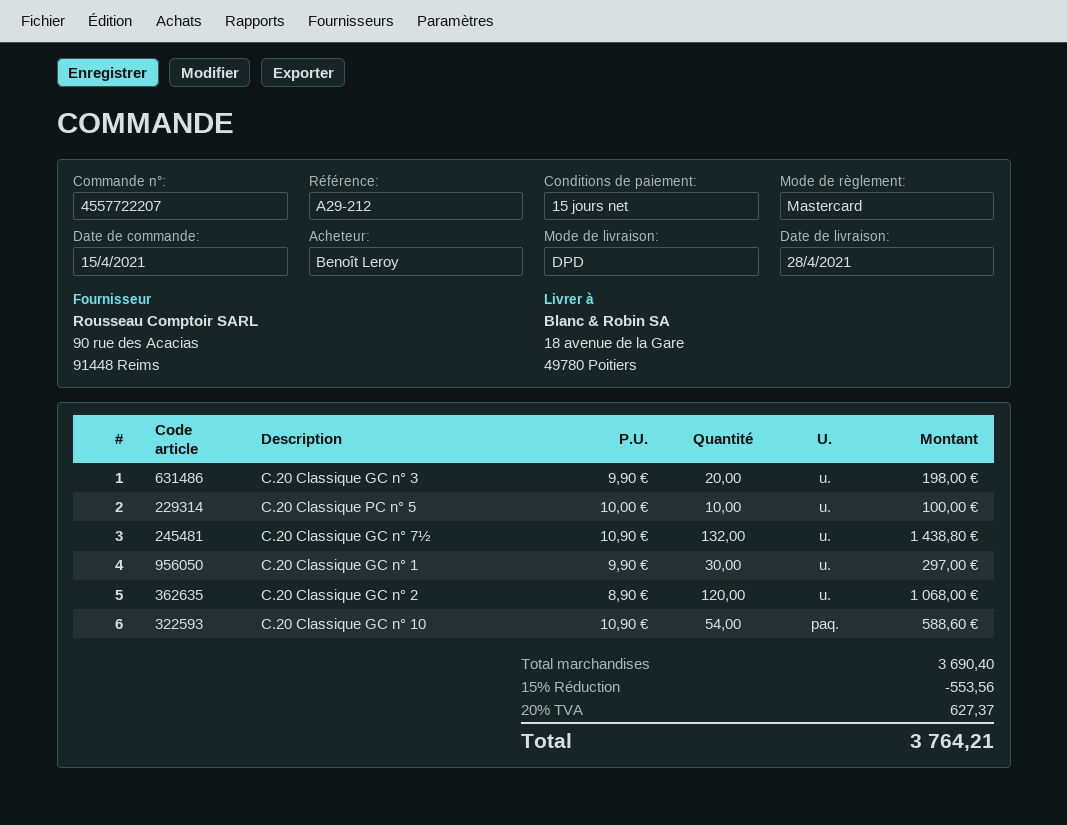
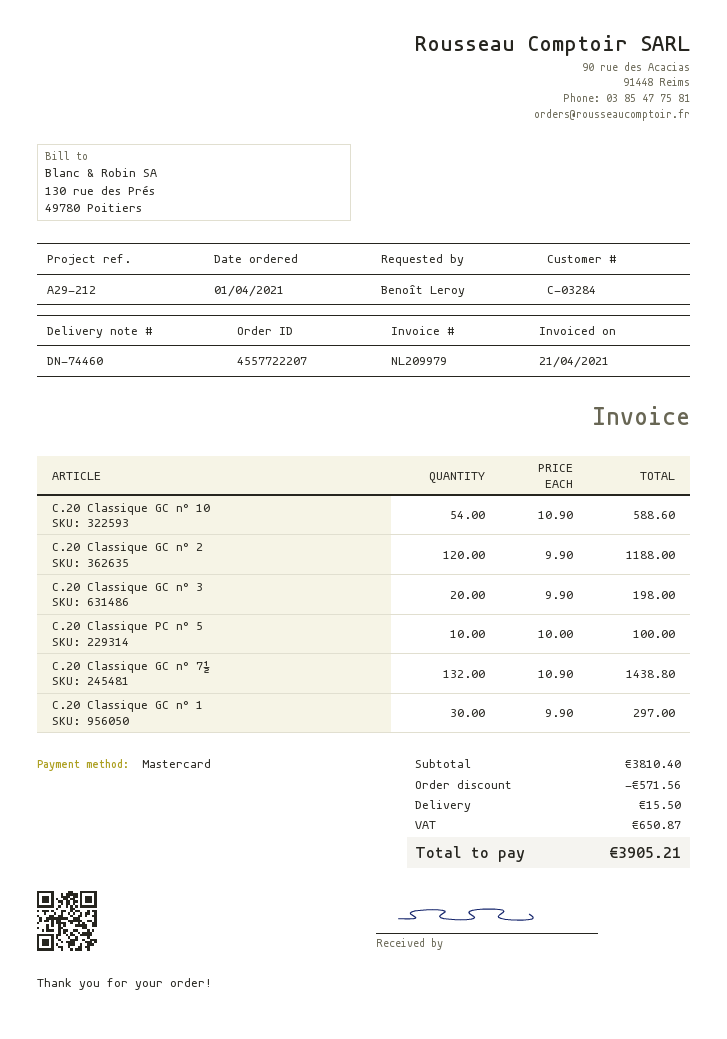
order date: 2021-04-15 -> 2021-04-01
C.20 Classique GC n° 2: 120 x 8.90 = 1068.00 -> 120 x 9.90 = 1188.00
subtotal: 3690.40 -> 3810.40
discount: 553.56 -> 571.56
shipping: none -> 15.50
tax: 627.37 -> 650.87
total: 3764.21 -> 3905.21

